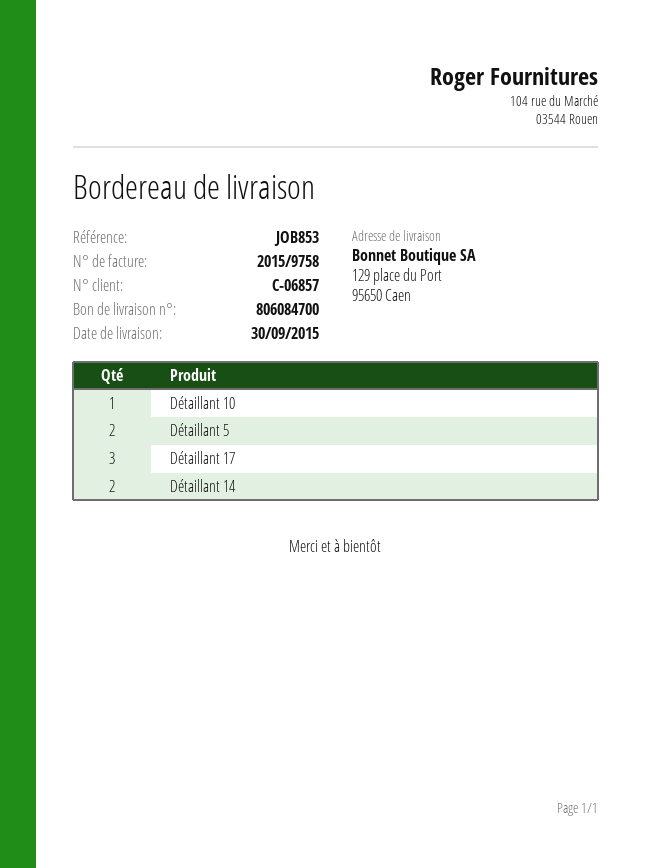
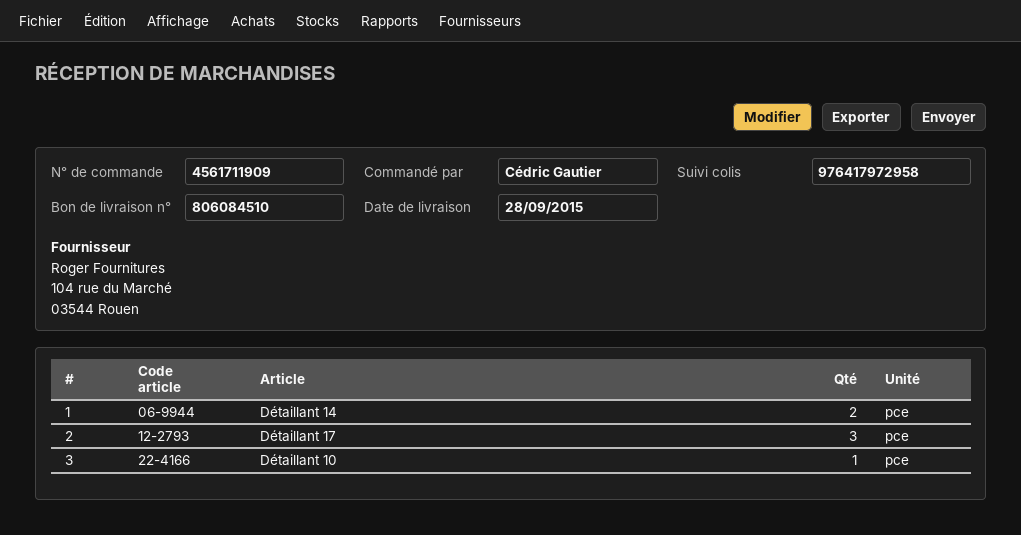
delivery note number: 806084700 -> 806084510
delivery date: 2015-09-30 -> 2015-09-28
Détaillant 5: 2 -> none

